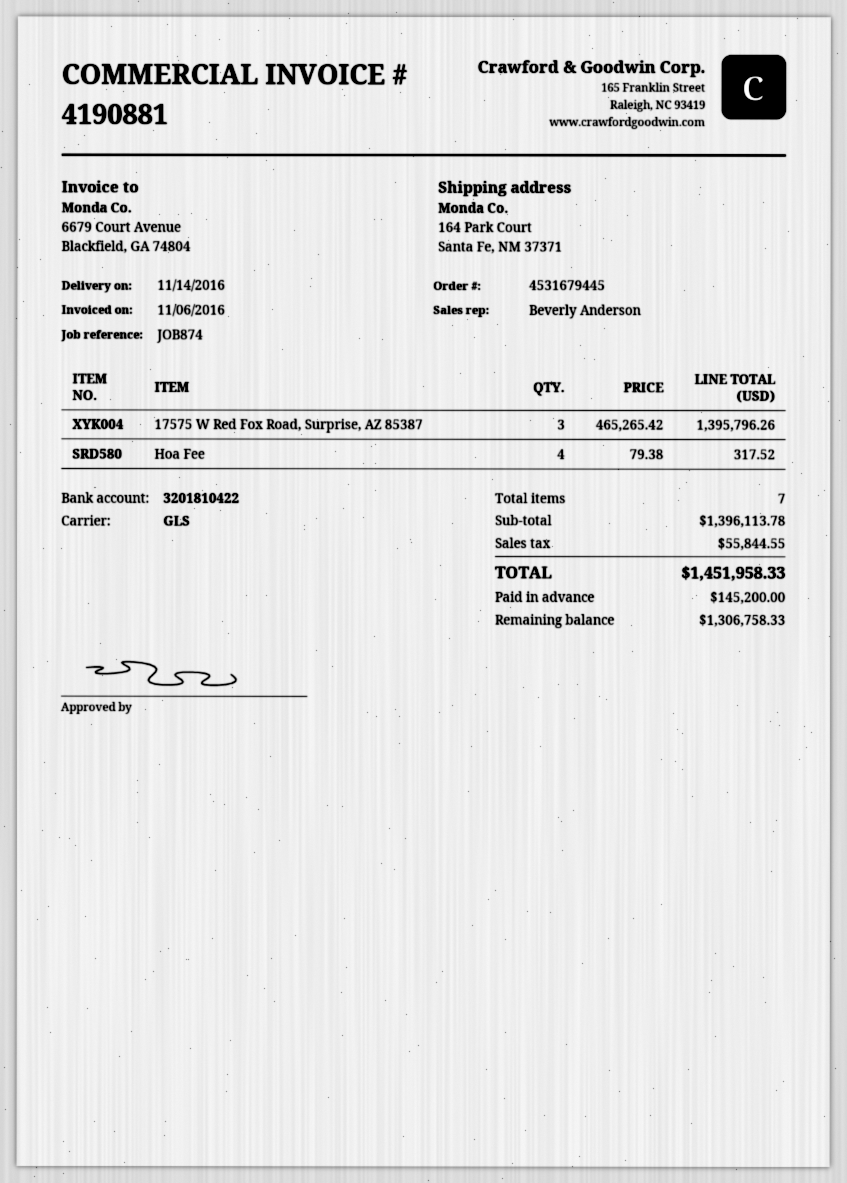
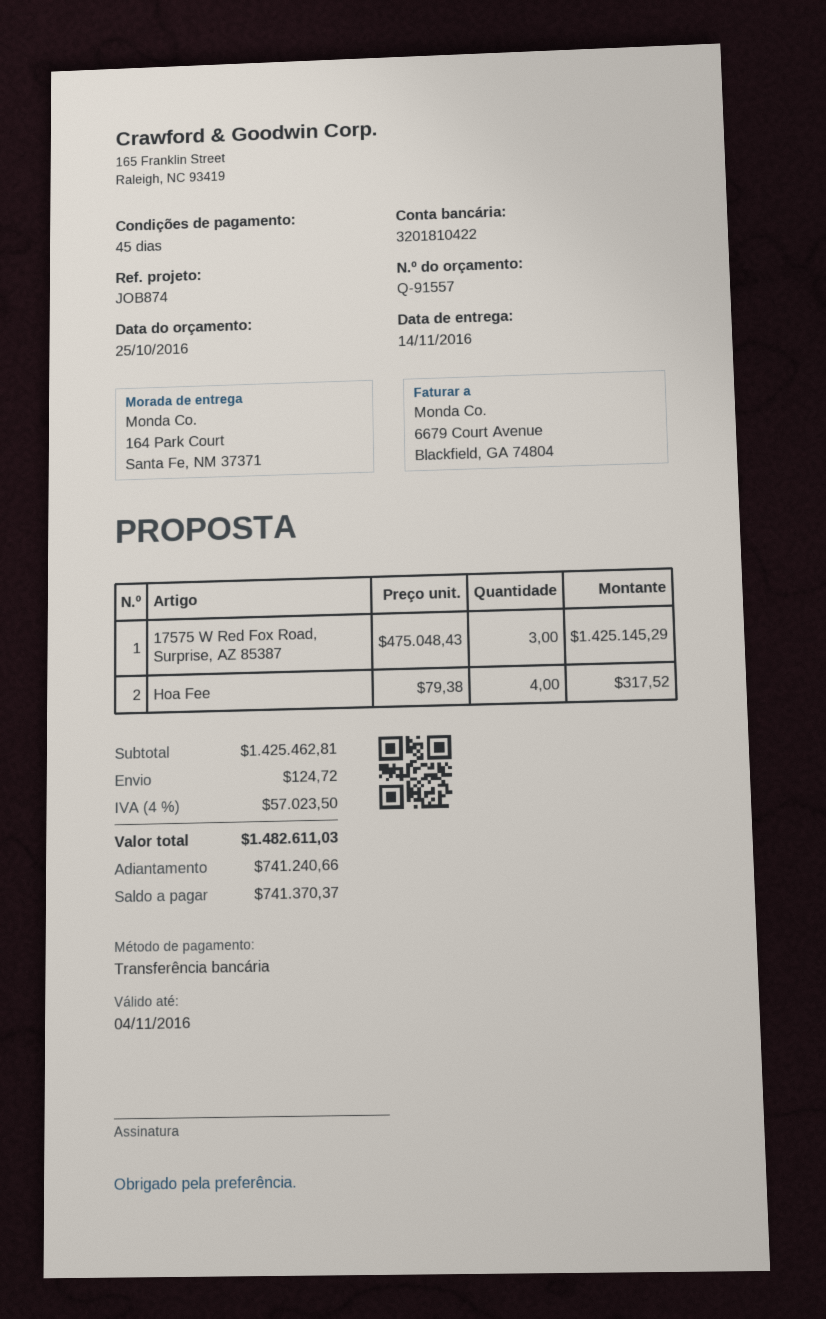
17575 W Red Fox Road, Surprise, AZ 85387: 3 x 465265.42 = 1395796.26 -> 3 x 475048.43 = 1425145.29
subtotal: 1396113.78 -> 1425462.81
shipping: none -> 124.72
tax: 55844.55 -> 57023.50
total: 1451958.33 -> 1482611.03
deposit: 145200.00 -> 741240.66
balance: 1306758.33 -> 741370.37

